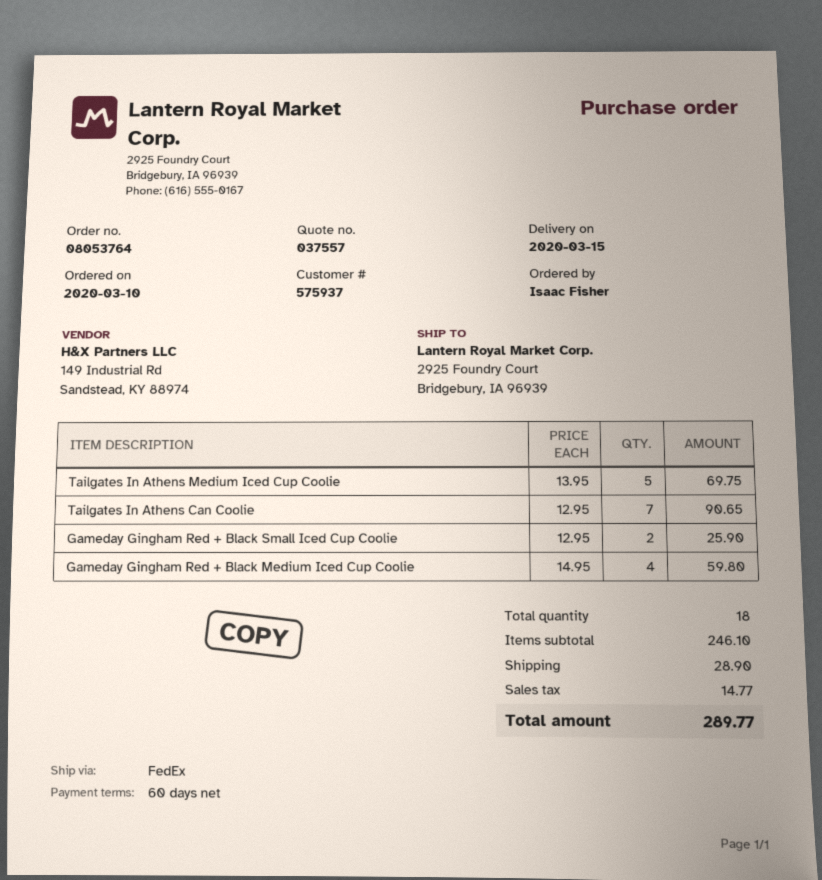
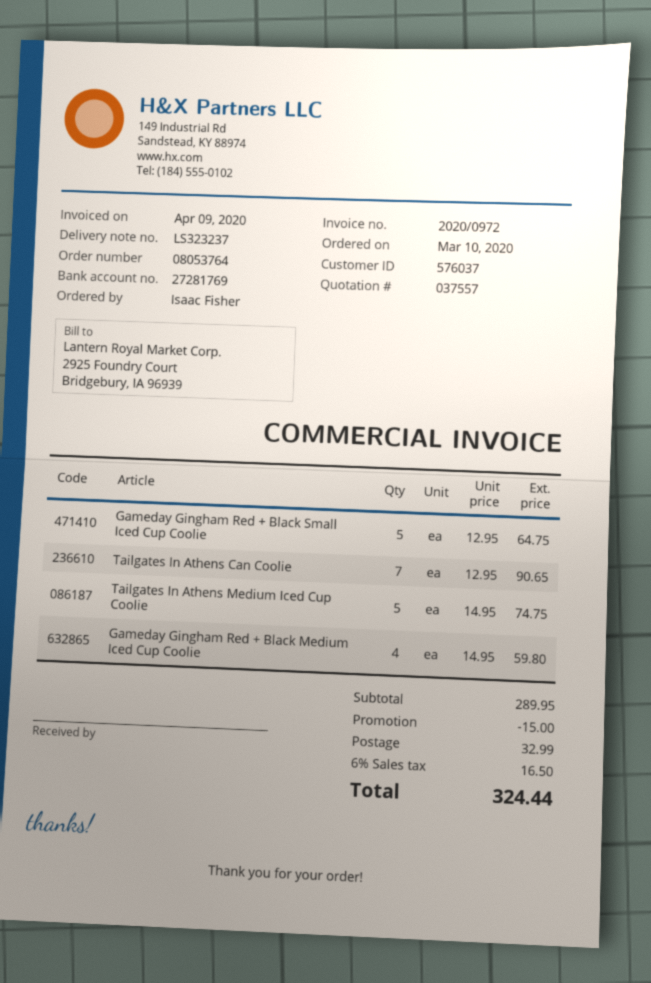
customer number: 575937 -> 576037
Tailgates In Athens Medium Iced Cup Coolie: 5 x 13.95 = 69.75 -> 5 x 14.95 = 74.75
Gameday Gingham Red + Black Small Iced Cup Coolie: 2 x 12.95 = 25.90 -> 5 x 12.95 = 64.75
subtotal: 246.10 -> 289.95
discount: none -> 15.00
shipping: 28.90 -> 32.99
tax: 14.77 -> 16.50
total: 289.77 -> 324.44

